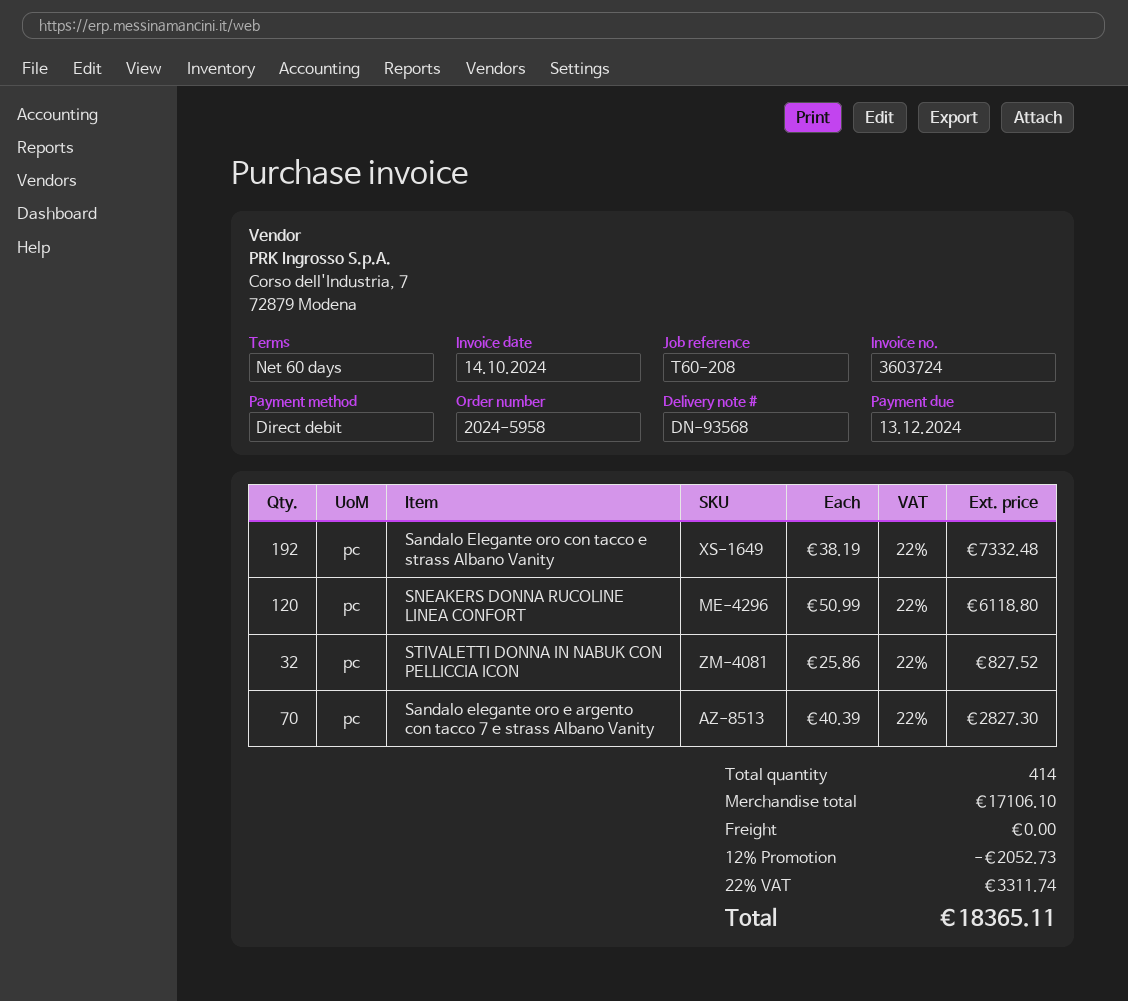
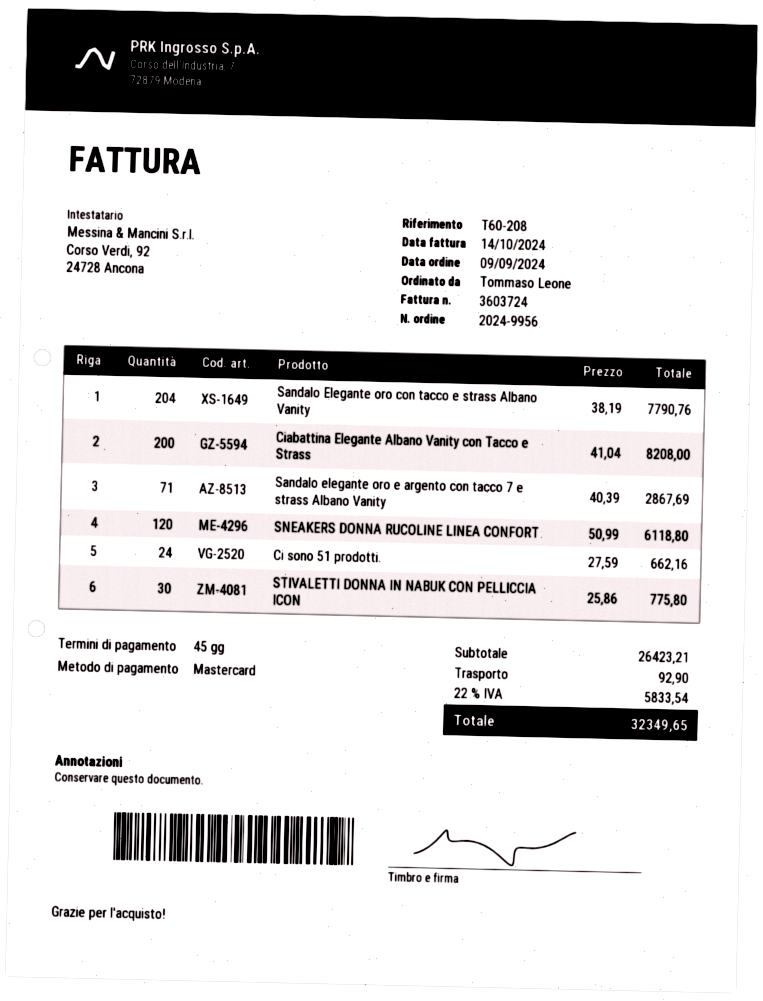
order number: 2024-5958 -> 2024-9956
payment terms: 60 days -> 45 days
payment method: direct debit -> Mastercard
Sandalo Elegante oro con tacco e strass Albano Vanity: 192 x 38.19 = 7332.48 -> 204 x 38.19 = 7790.76
STIVALETTI DONNA IN NABUK CON PELLICCIA ICON: 32 x 25.86 = 827.52 -> 30 x 25.86 = 775.80
Sandalo elegante oro e argento con tacco 7 e strass Albano Vanity: 70 x 40.39 = 2827.30 -> 71 x 40.39 = 2867.69
Ciabattina Elegante Albano Vanity con Tacco e Strass: none -> 200 x 41.04 = 8208.00
Ci sono 51 prodotti.: none -> 24 x 27.59 = 662.16
subtotal: 17106.10 -> 26423.21
discount: 12% = 2052.73 -> none
shipping: 0.00 -> 92.90
tax: 22% = 3311.74 -> 22% = 5833.54
total: 18365.11 -> 32349.65

